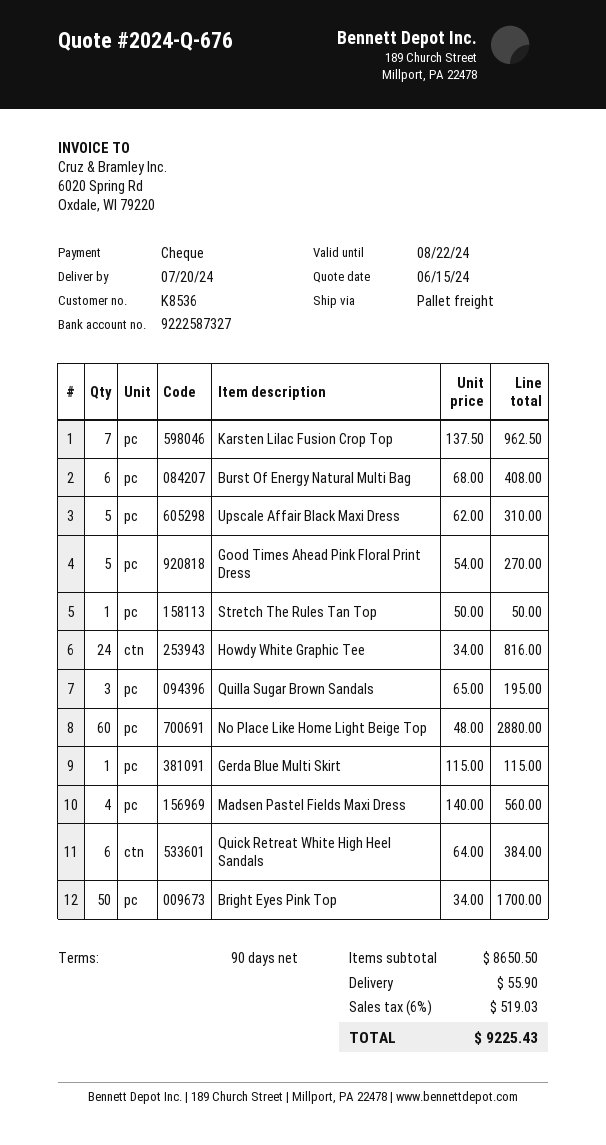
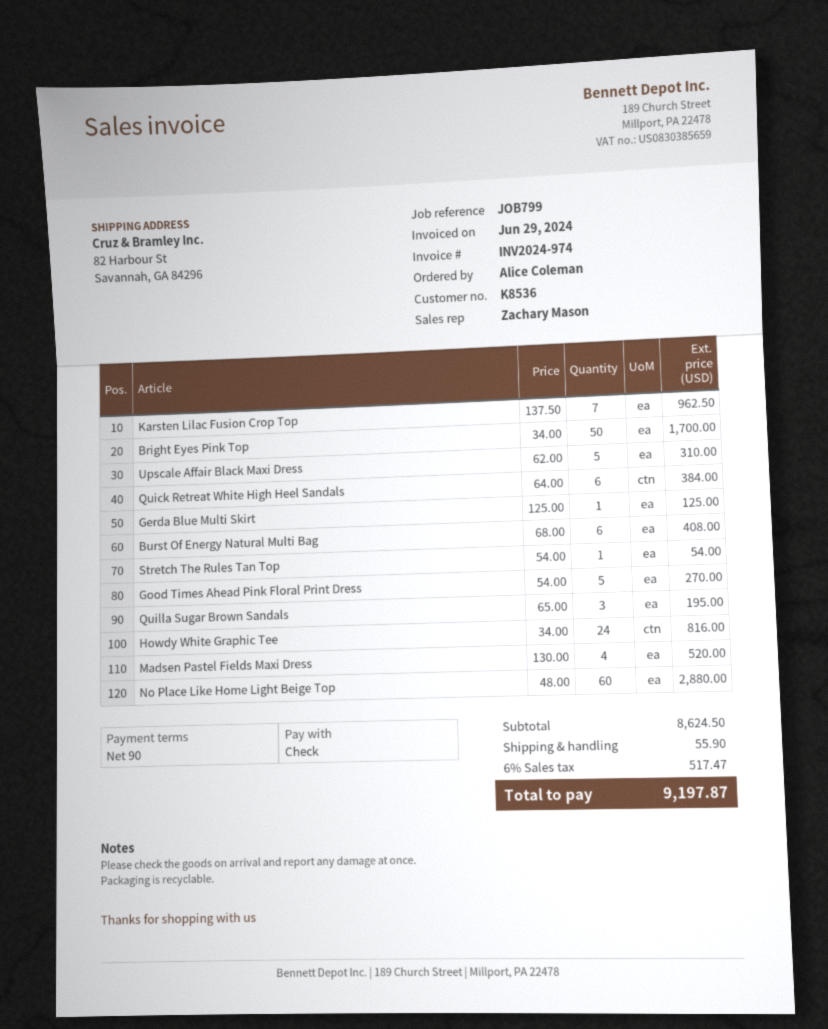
Stretch The Rules Tan Top: 1 x 50.00 = 50.00 -> 1 x 54.00 = 54.00
Gerda Blue Multi Skirt: 1 x 115.00 = 115.00 -> 1 x 125.00 = 125.00
Madsen Pastel Fields Maxi Dress: 4 x 140.00 = 560.00 -> 4 x 130.00 = 520.00
subtotal: 8650.50 -> 8624.50
tax: 6% = 519.03 -> 6% = 517.47
total: 9225.43 -> 9197.87

